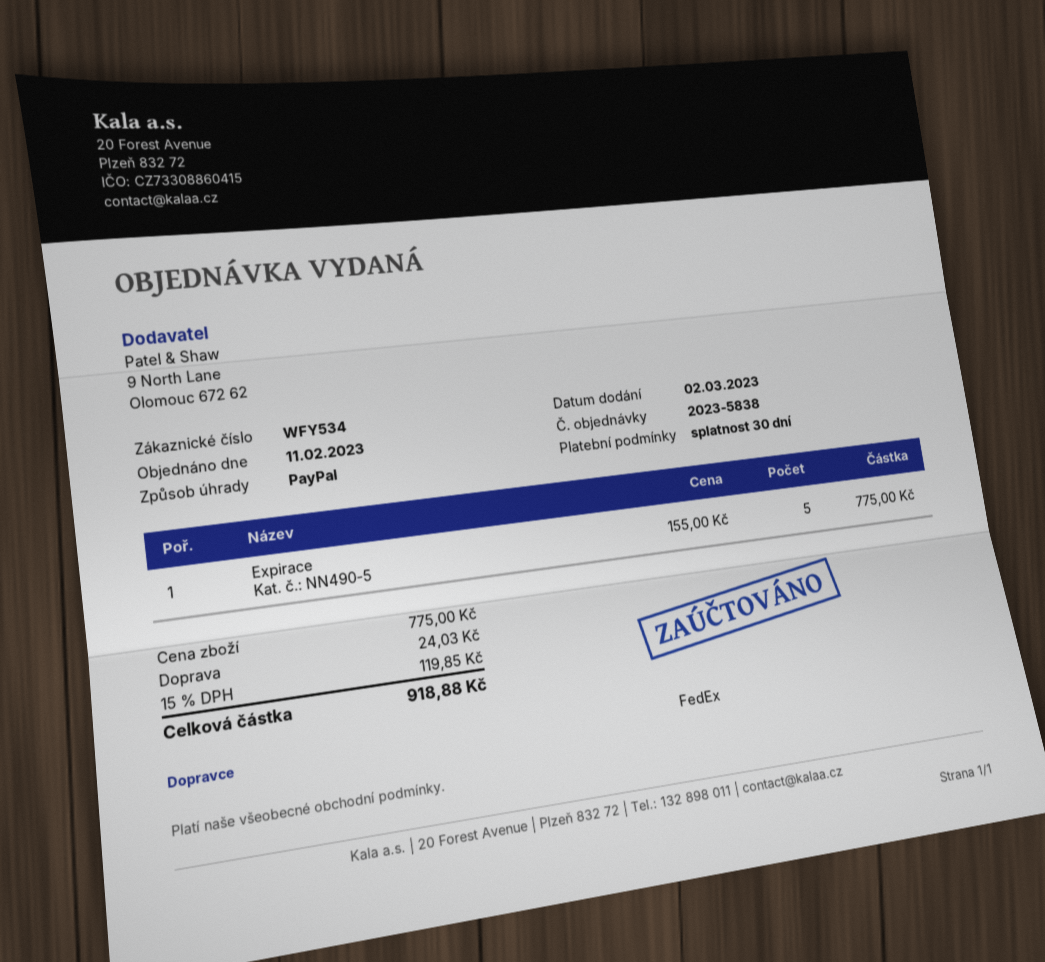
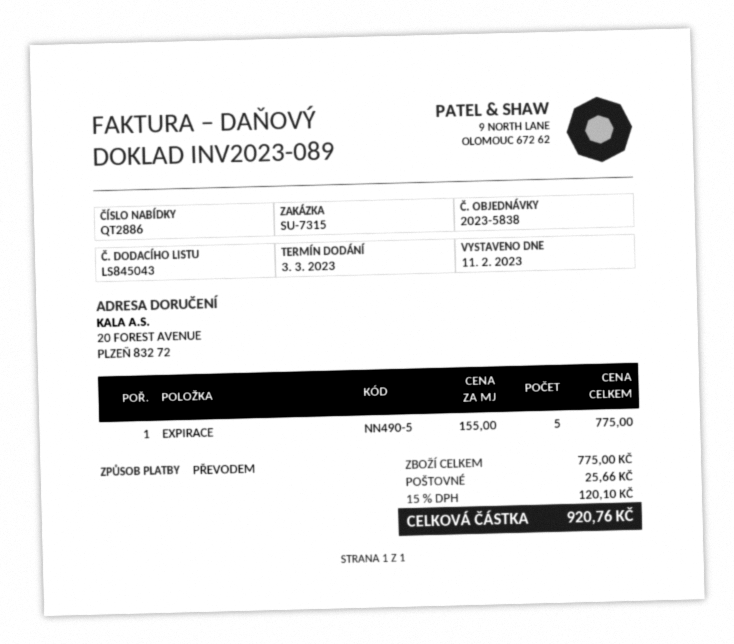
delivery date: 2023-03-02 -> 2023-03-03
payment method: PayPal -> bank transfer
shipping: 24.03 -> 25.66
tax: 15% = 119.85 -> 15% = 120.10
total: 918.88 -> 920.76

